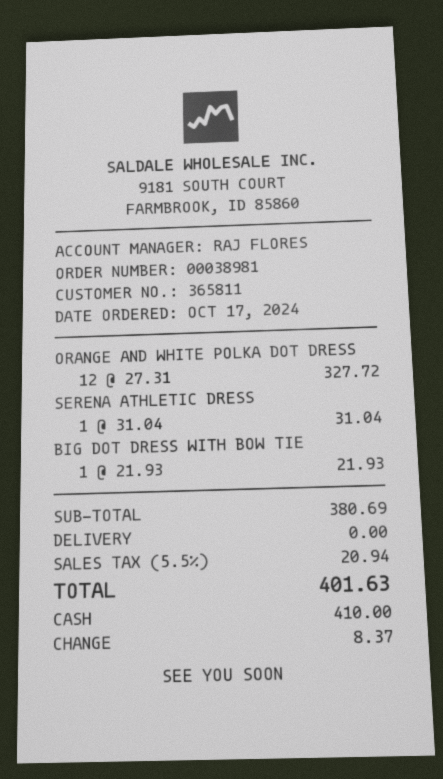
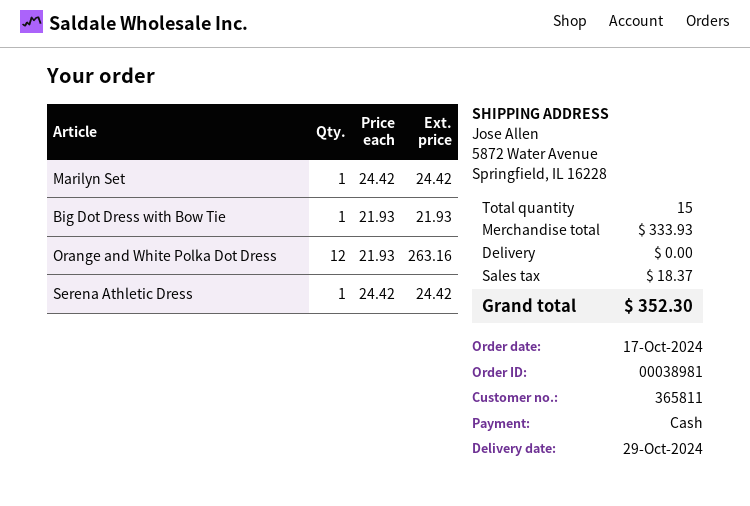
ORANGE AND WHITE POLKA DOT DRESS: 12 x 27.31 = 327.72 -> 12 x 21.93 = 263.16
SERENA ATHLETIC DRESS: 1 x 31.04 = 31.04 -> 1 x 24.42 = 24.42
Marilyn Set: none -> 1 x 24.42 = 24.42
subtotal: 380.69 -> 333.93
tax: 20.94 -> 18.37
total: 401.63 -> 352.30

